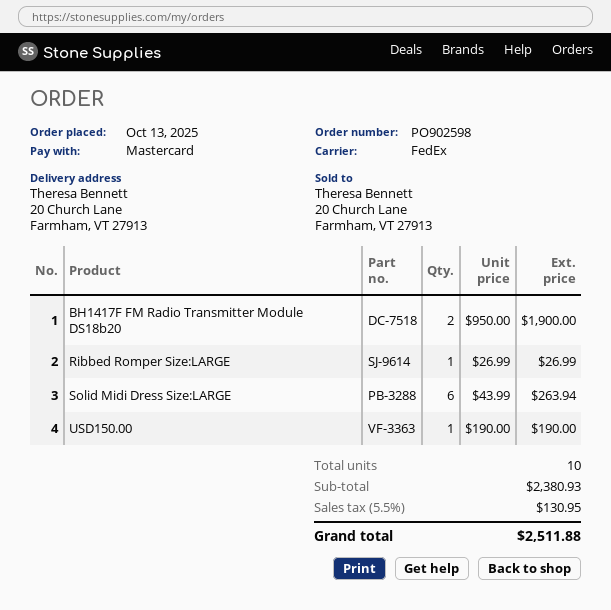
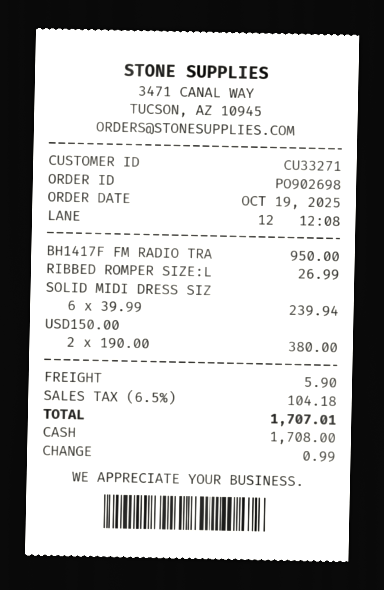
order number: PO902598 -> PO902698
order date: 2025-10-13 -> 2025-10-19
payment method: Mastercard -> cash
BH1417F FM Radio Transmitter Module DS18b20: 2 x 950.00 = 1900.00 -> 1 x 950.00 = 950.00
Solid Midi Dress Size:LARGE: 6 x 43.99 = 263.94 -> 6 x 39.99 = 239.94
USD150.00: 1 x 190.00 = 190.00 -> 2 x 190.00 = 380.00
shipping: none -> 5.90
tax: 5.5% = 130.95 -> 6.5% = 104.18
total: 2511.88 -> 1707.01

